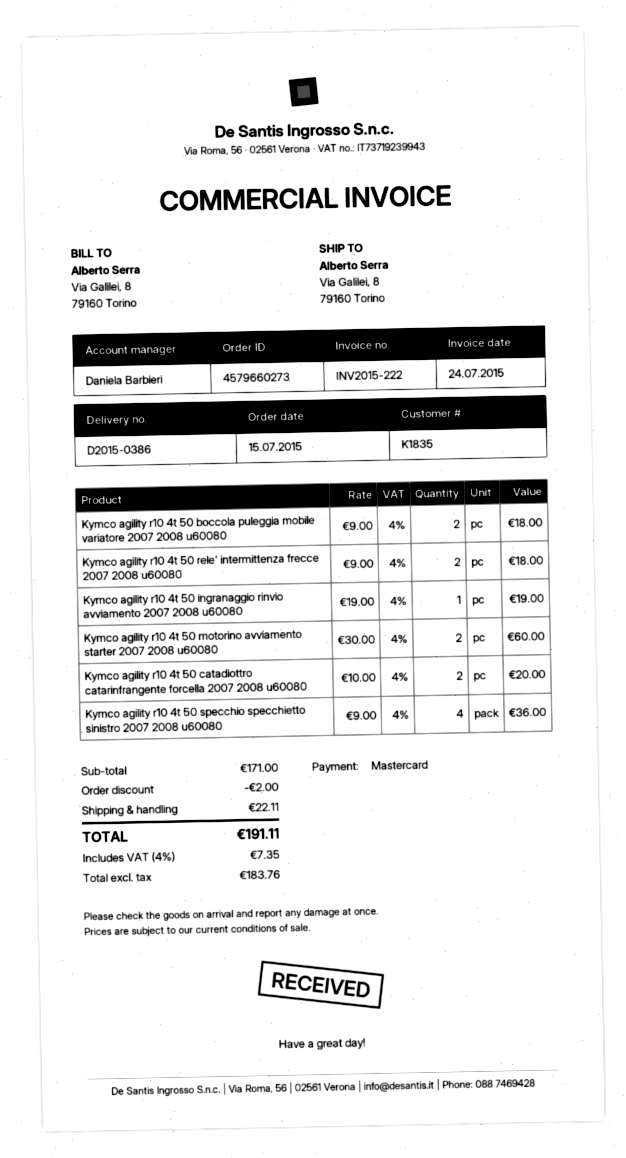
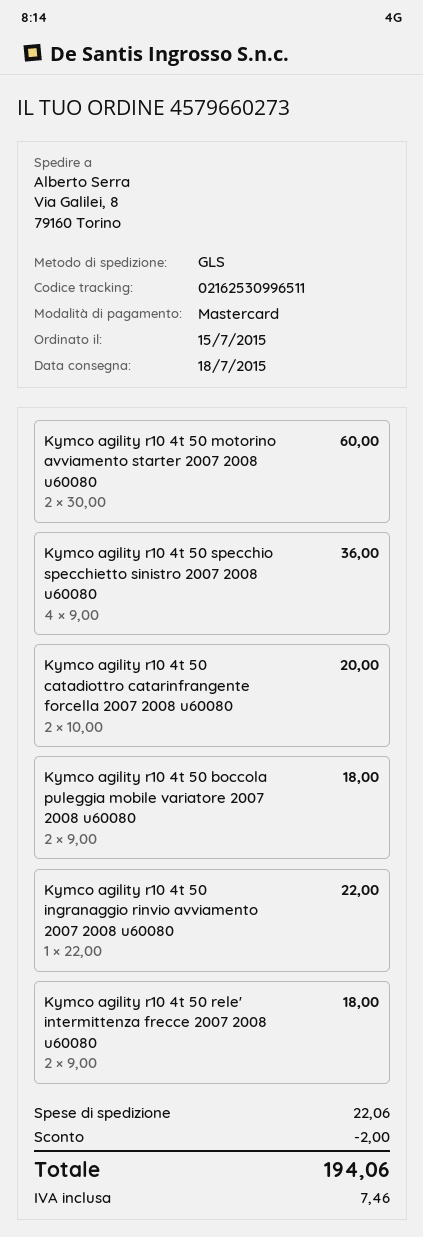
Kymco agility r10 4t 50 ingranaggio rinvio avviamento 2007 2008 u60080: 1 x 19.00 = 19.00 -> 1 x 22.00 = 22.00
shipping: 22.11 -> 22.06
tax: 7.35 -> 7.46
total: 191.11 -> 194.06

